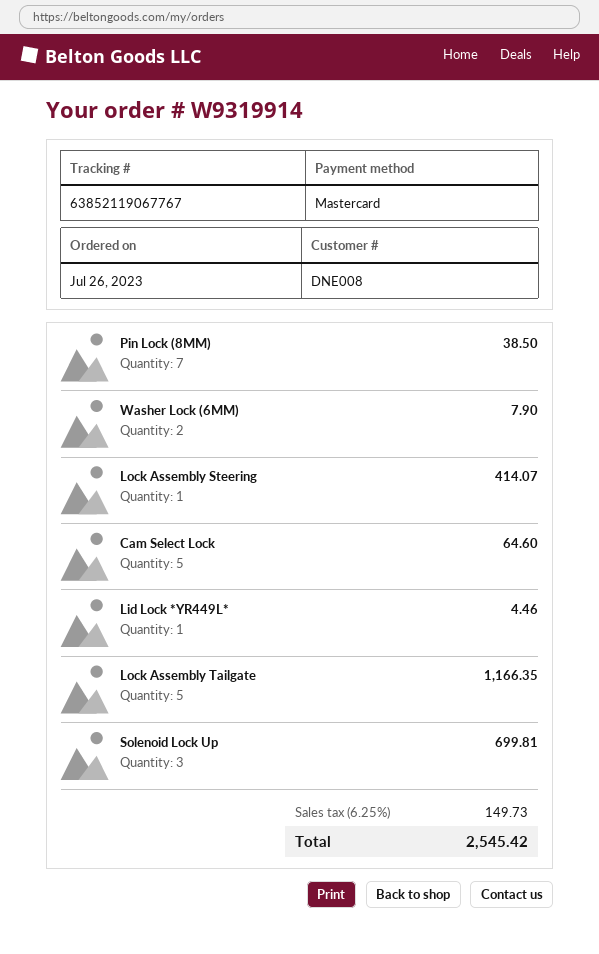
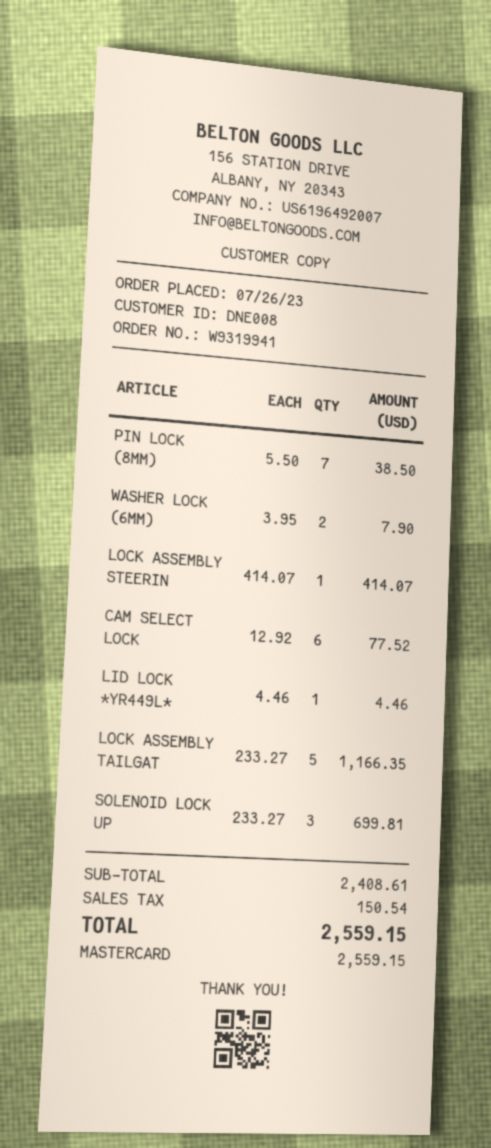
order number: W9319914 -> W9319941
Cam Select Lock: 5 for 64.60 -> 6 for 77.52
tax: 149.73 -> 150.54
total: 2545.42 -> 2559.15

